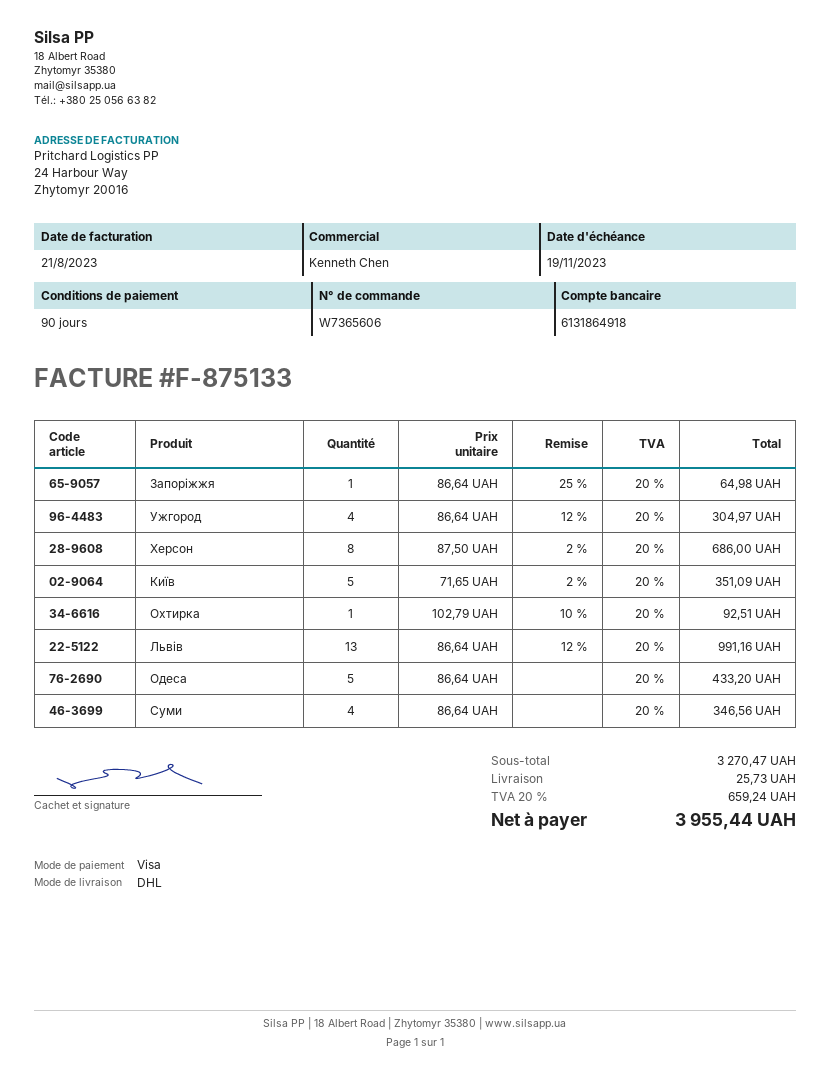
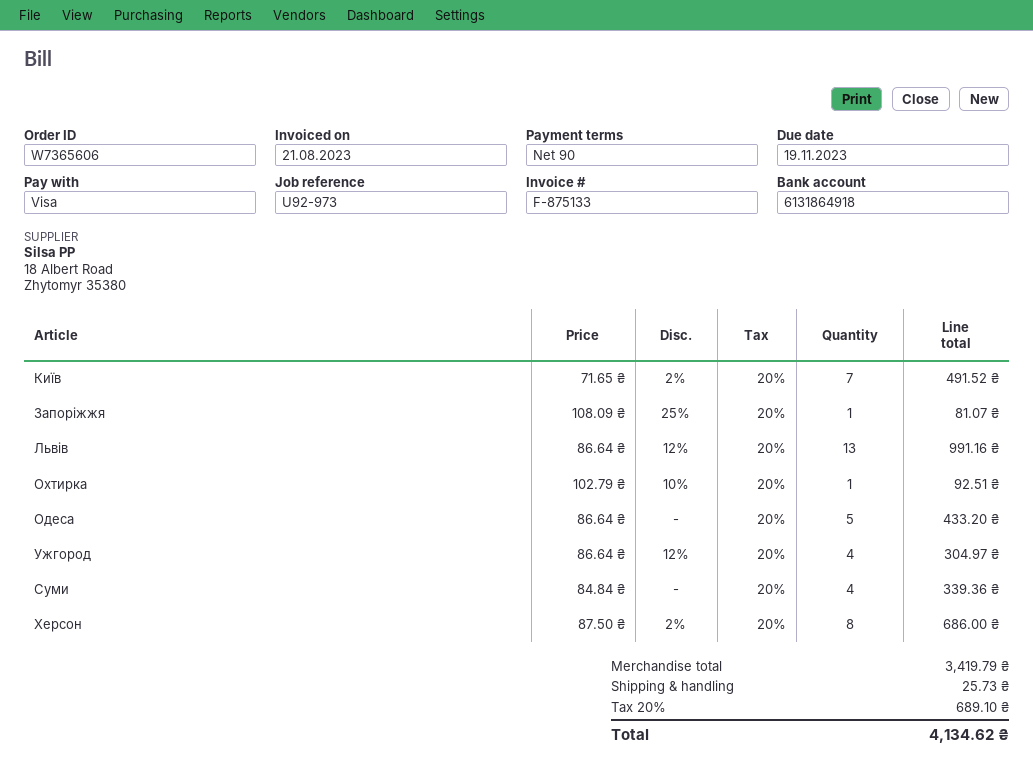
Запоріжжя: 1 x 86.64 - 25% = 64.98 -> 1 x 108.09 - 25% = 81.07
Київ: 5 x 71.65 - 2% = 351.09 -> 7 x 71.65 - 2% = 491.52
Суми: 4 x 86.64 = 346.56 -> 4 x 84.84 = 339.36
subtotal: 3270.47 -> 3419.79
tax: 20% = 659.24 -> 20% = 689.10
total: 3955.44 -> 4134.62

